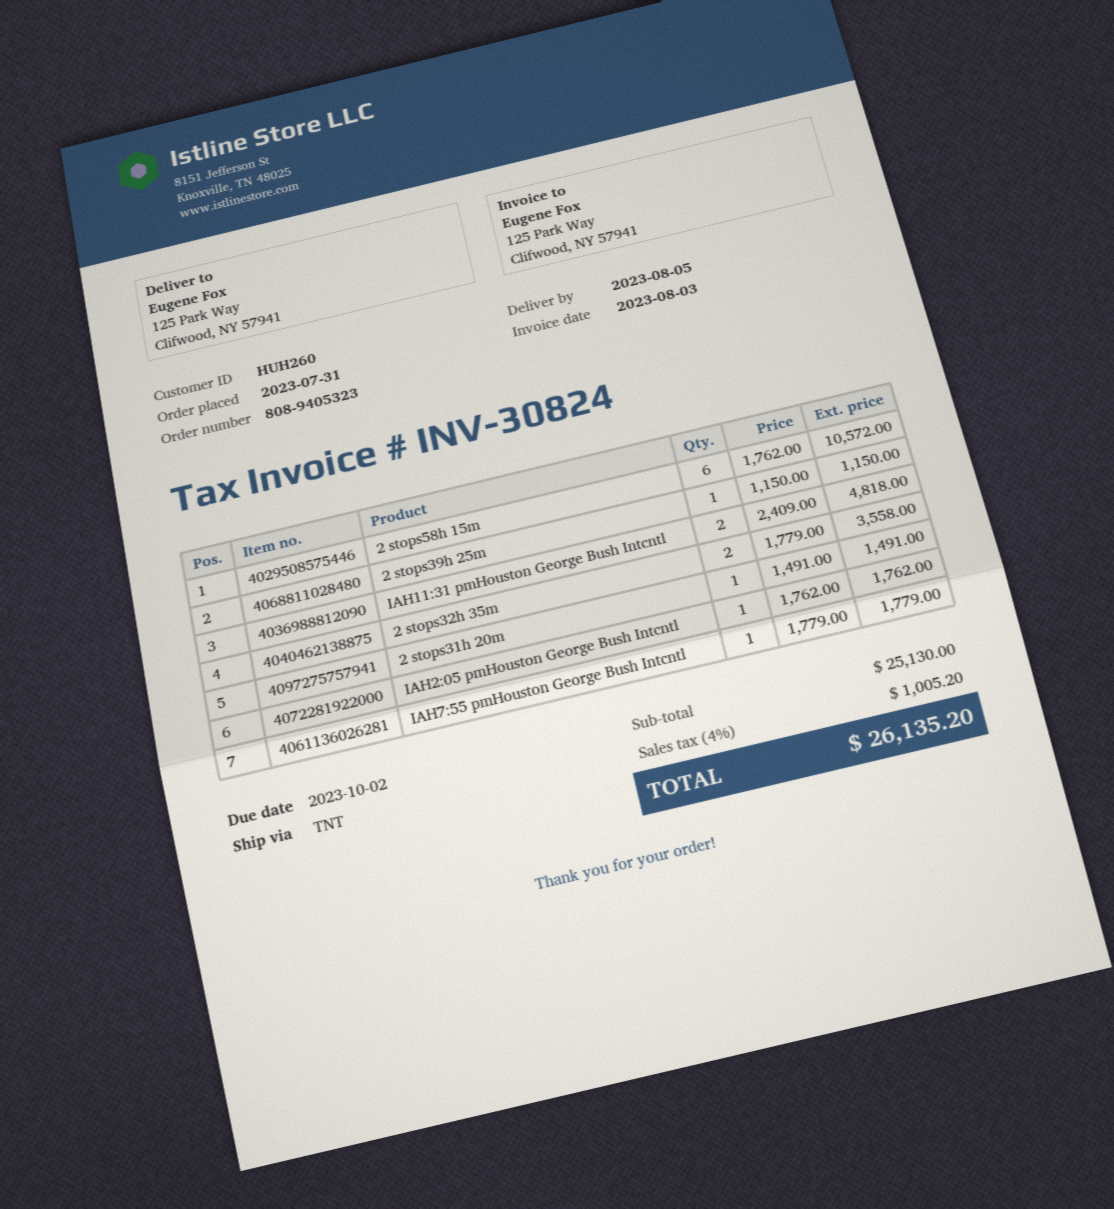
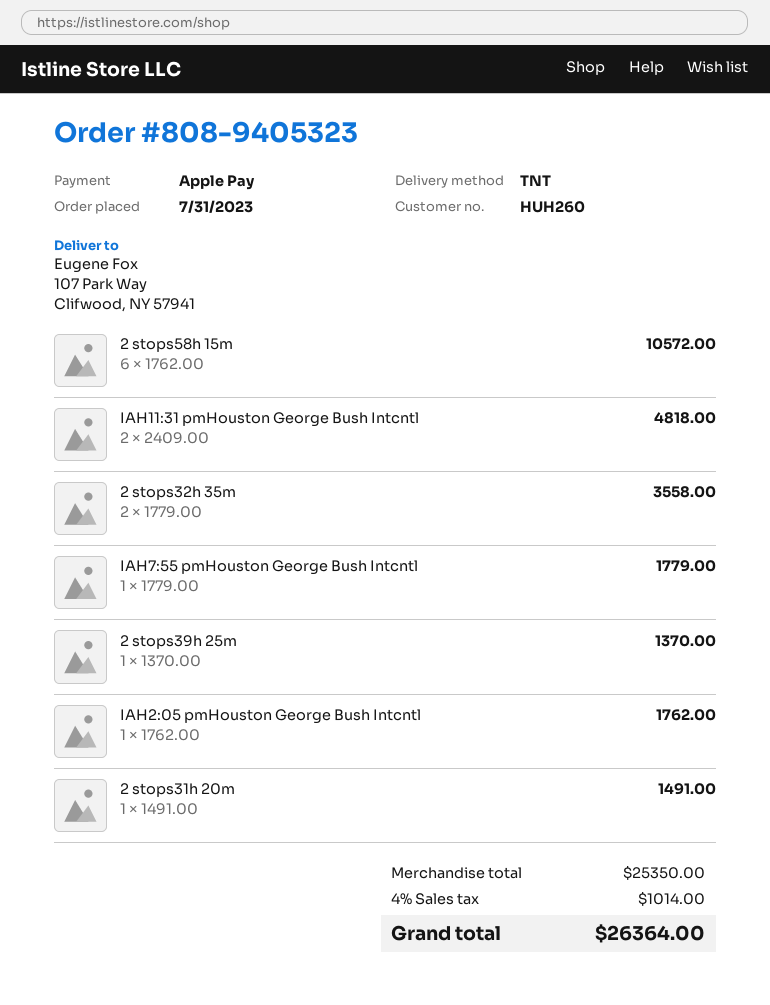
ship to: 125 Park Way, Clifwood, NY 57941 -> 107 Park Way, Clifwood, NY 57941
2 stops39h 25m: 1 x 1150.00 = 1150.00 -> 1 x 1370.00 = 1370.00
subtotal: 25130.00 -> 25350.00
tax: 4% = 1005.20 -> 4% = 1014.00
total: 26135.20 -> 26364.00

